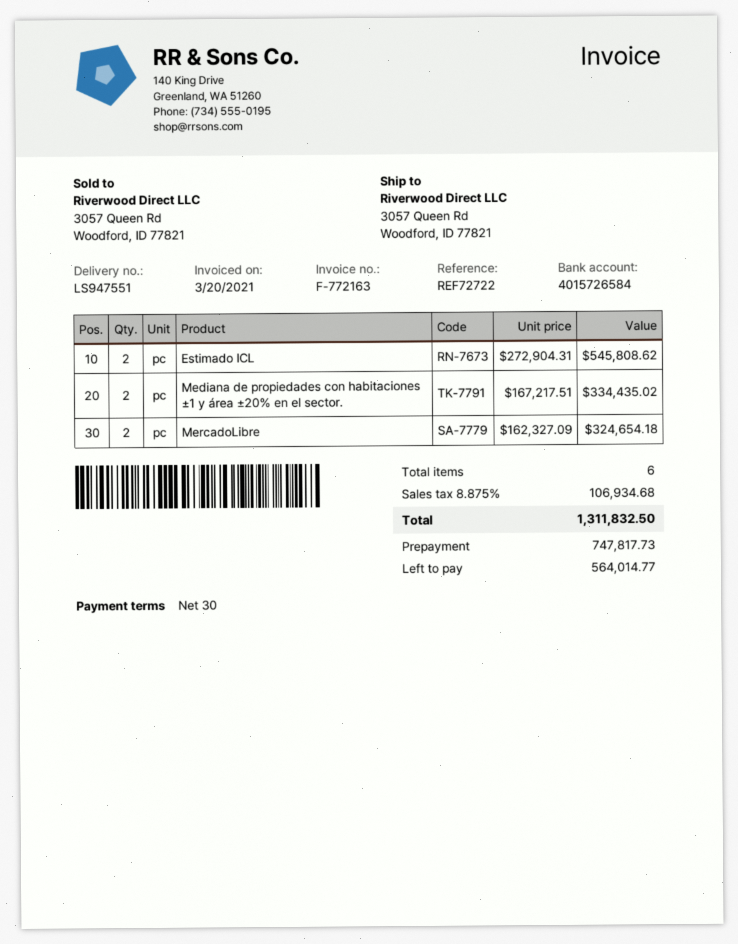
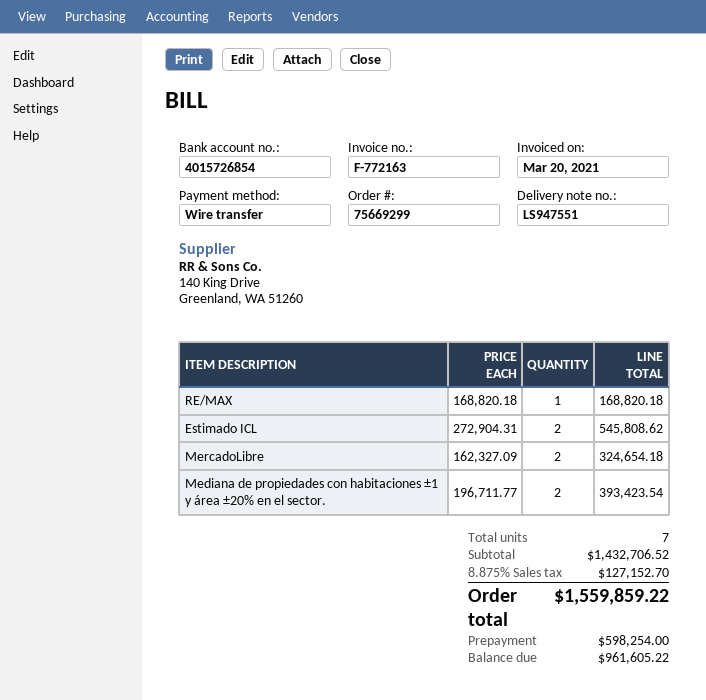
bank account: 4015726584 -> 4015726854
Mediana de propiedades con habitaciones ±1 y área ±20% en el sector.: 2 x 167217.51 = 334435.02 -> 2 x 196711.77 = 393423.54
RE/MAX: none -> 1 x 168820.18 = 168820.18
total quantity: 6 -> 7
tax: 8.875% = 106934.68 -> 8.875% = 127152.70
total: 1311832.50 -> 1559859.22
deposit: 747817.73 -> 598254.00
balance: 564014.77 -> 961605.22

